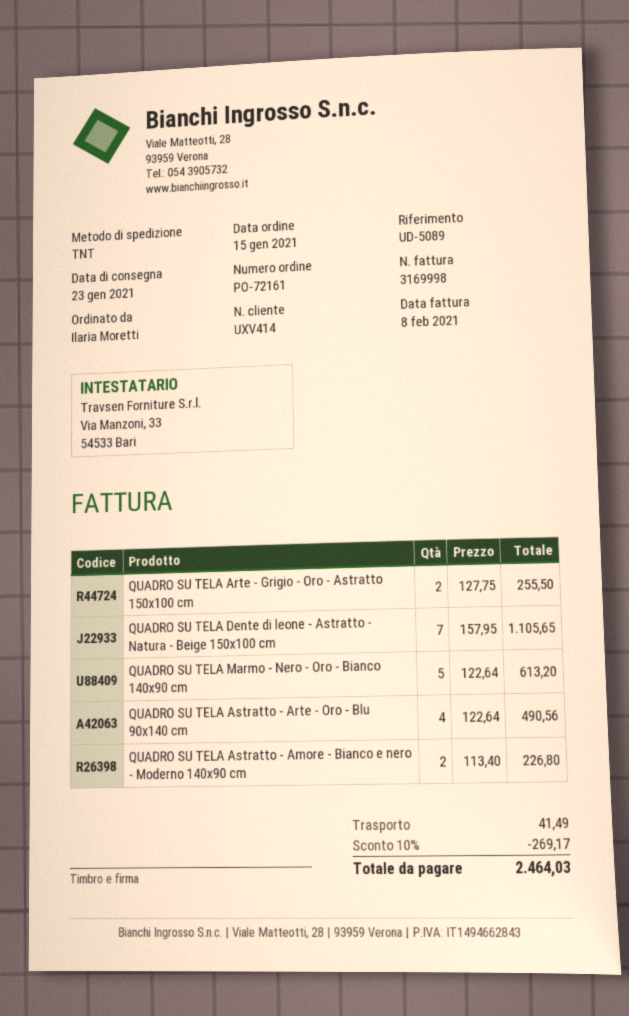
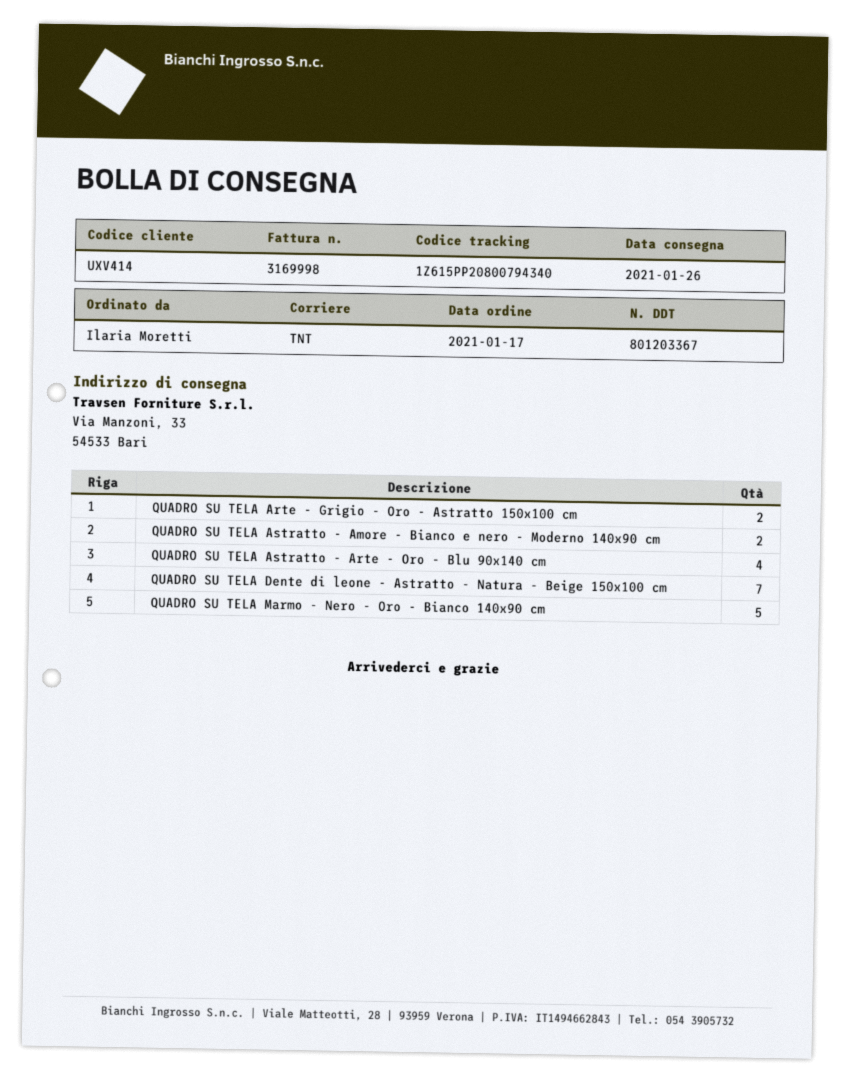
order date: 2021-01-15 -> 2021-01-17
delivery date: 2021-01-23 -> 2021-01-26

